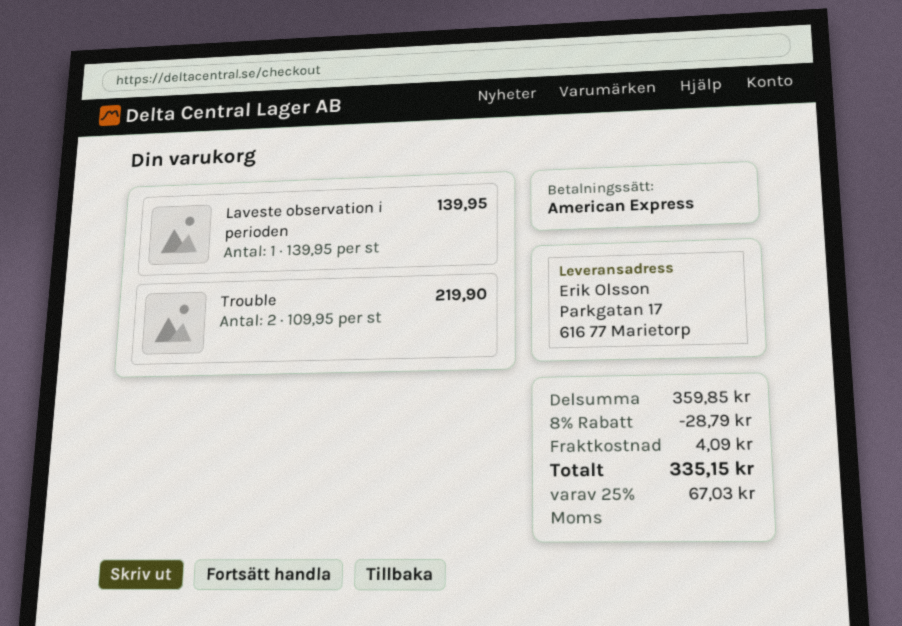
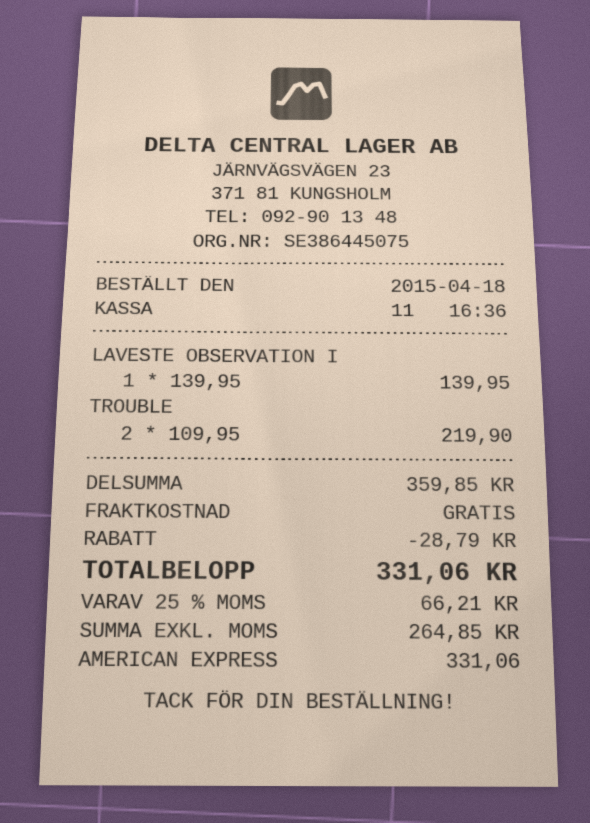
shipping: 4.09 -> 0.00
tax: 25% = 67.03 -> 25% = 66.21
total: 335.15 -> 331.06

